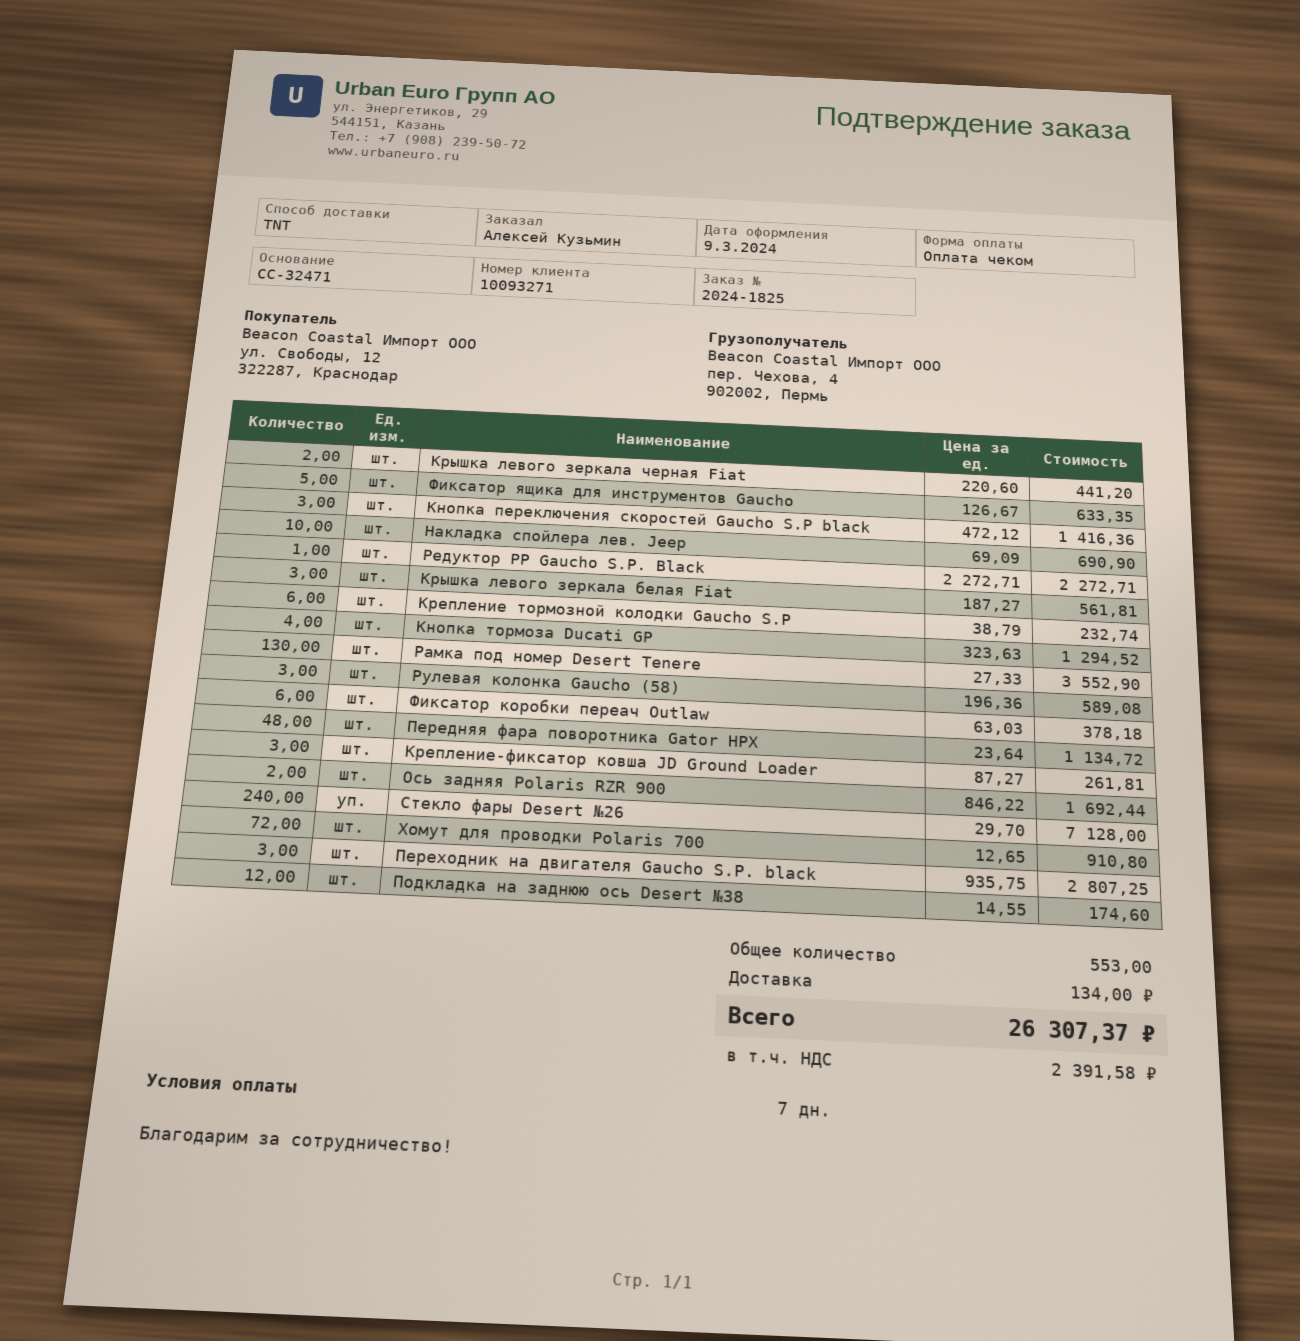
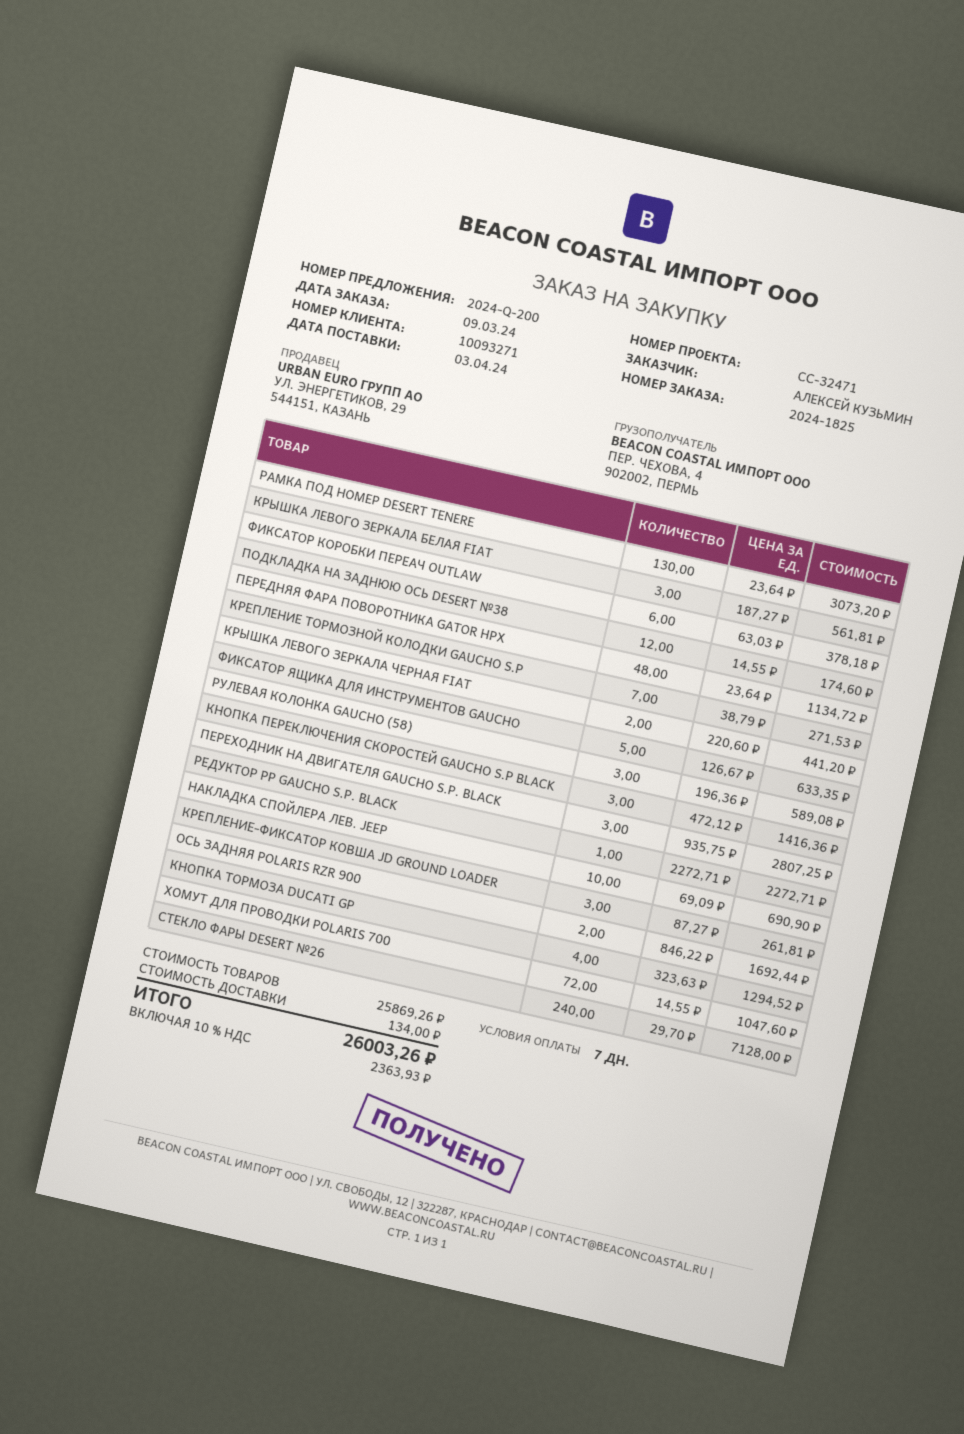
Крепление тормозной колодки Gaucho S.P: 6 x 38.79 = 232.74 -> 7 x 38.79 = 271.53
Рамка под номер Desert Tenere: 130 x 27.33 = 3552.90 -> 130 x 23.64 = 3073.20
Хомут для проводки Polaris 700: 72 x 12.65 = 910.80 -> 72 x 14.55 = 1047.60
tax: 2391.58 -> 2363.93
total: 26307.37 -> 26003.26

